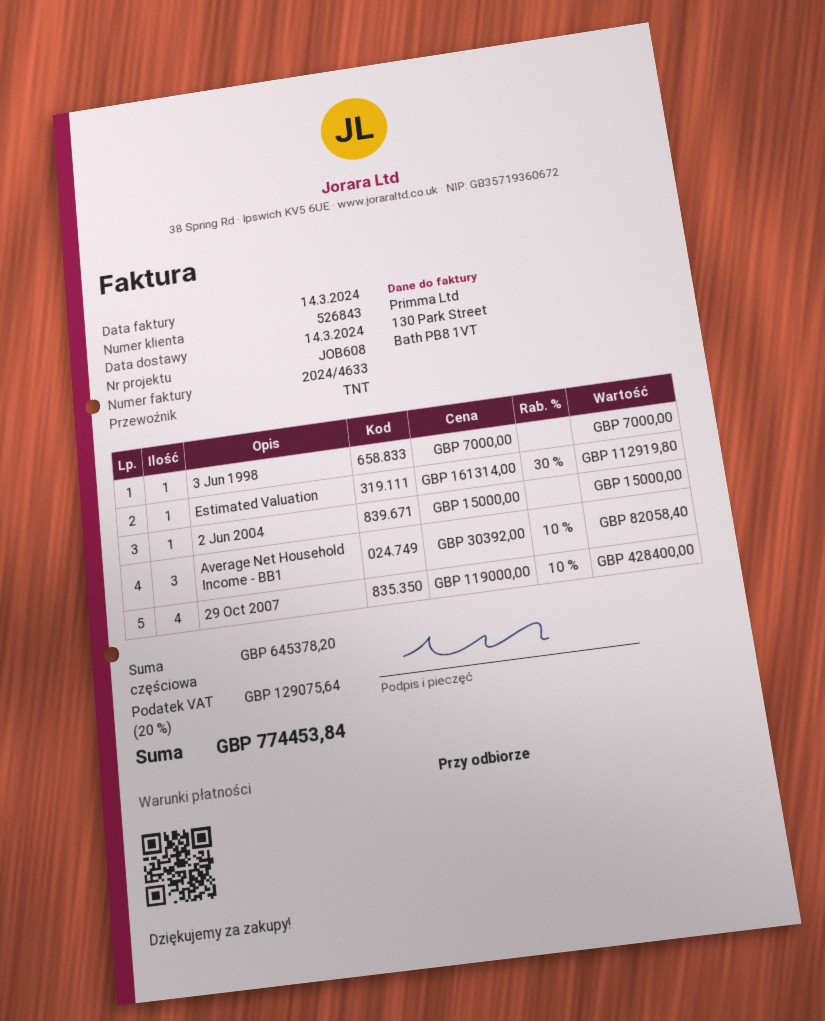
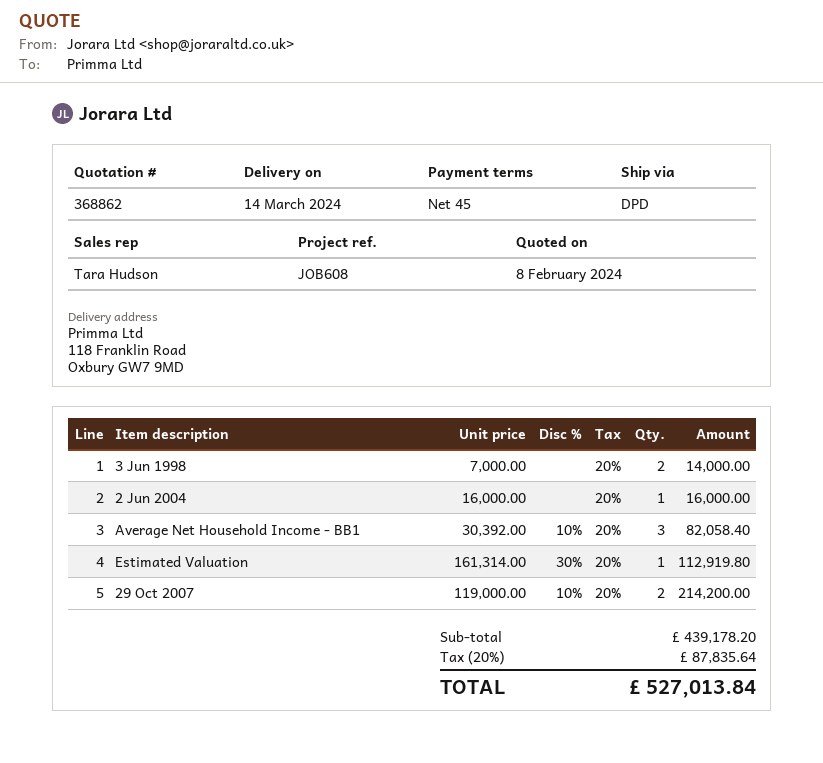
payment terms: on receipt -> 45 days
shipping method: TNT -> DPD
3 Jun 1998: 1 x 7000.00 = 7000.00 -> 2 x 7000.00 = 14000.00
2 Jun 2004: 1 x 15000.00 = 15000.00 -> 1 x 16000.00 = 16000.00
29 Oct 2007: 4 x 119000.00 - 10% = 428400.00 -> 2 x 119000.00 - 10% = 214200.00
subtotal: 645378.20 -> 439178.20
tax: 20% = 129075.64 -> 20% = 87835.64
total: 774453.84 -> 527013.84

